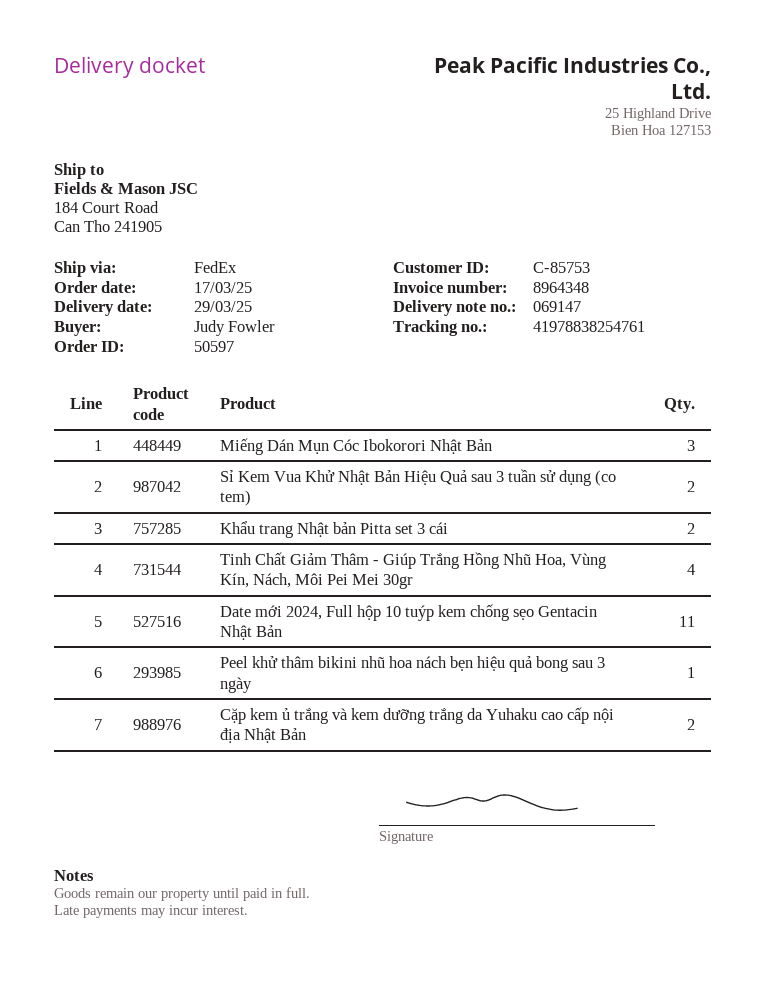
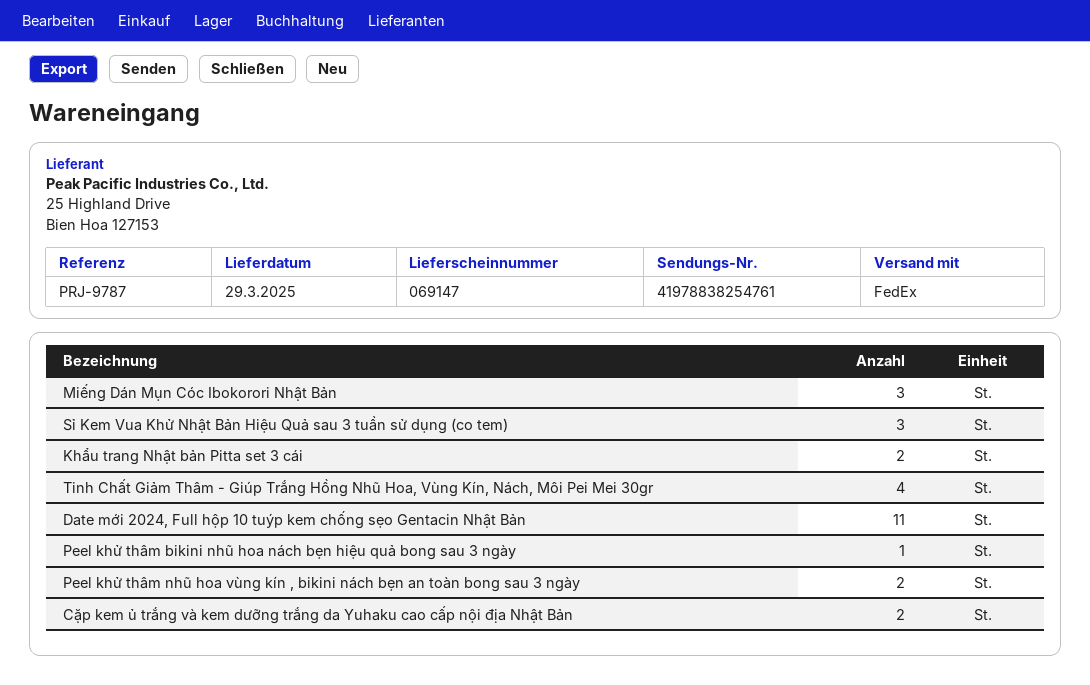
Sỉ Kem Vua Khử Nhật Bản Hiệu Quả sau 3 tuần sử dụng (co tem): 2 -> 3
Peel khử thâm nhũ hoa vùng kín , bikini nách bẹn an toàn bong sau 3 ngày: none -> 2

